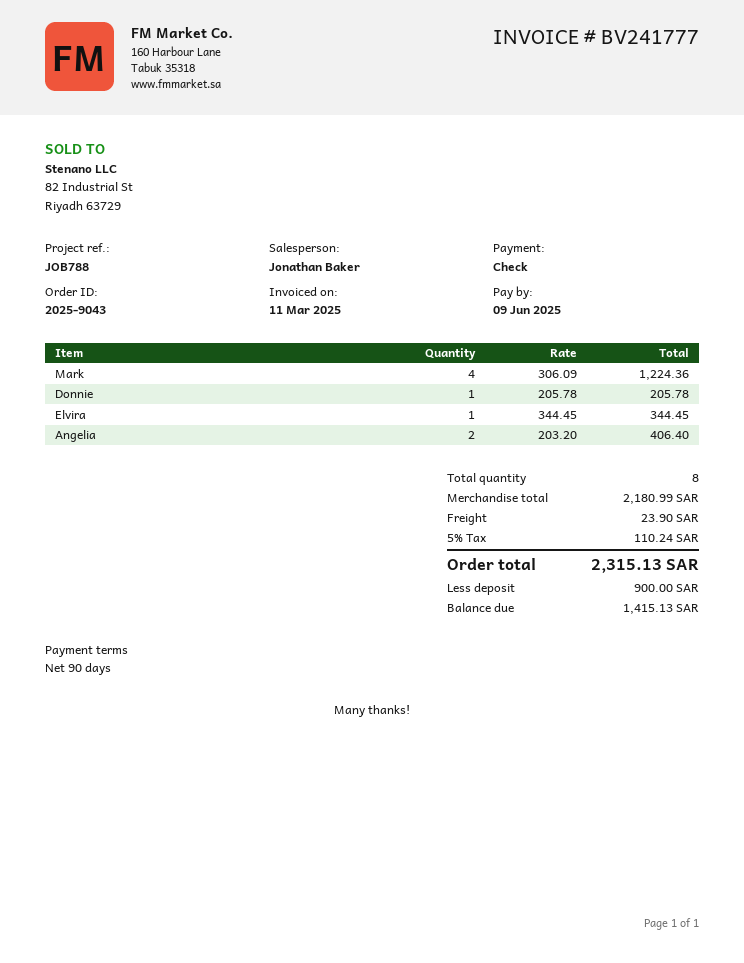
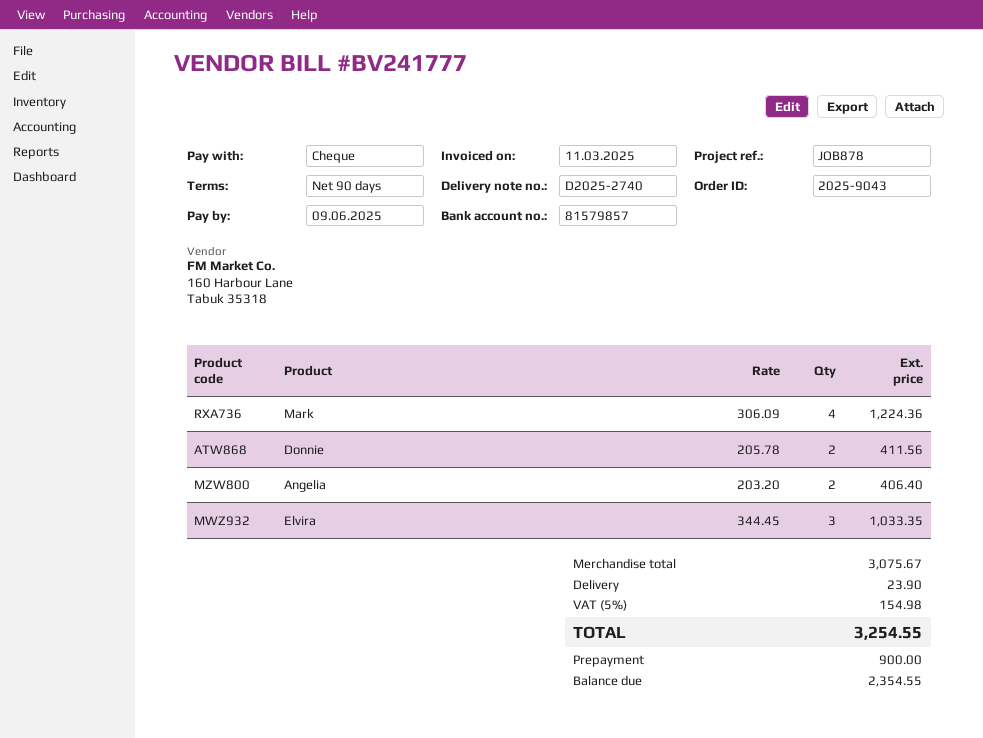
reference: JOB788 -> JOB878
Donnie: 1 x 205.78 = 205.78 -> 2 x 205.78 = 411.56
Elvira: 1 x 344.45 = 344.45 -> 3 x 344.45 = 1033.35
subtotal: 2180.99 -> 3075.67
tax: 5% = 110.24 -> 5% = 154.98
total: 2315.13 -> 3254.55
balance: 1415.13 -> 2354.55

